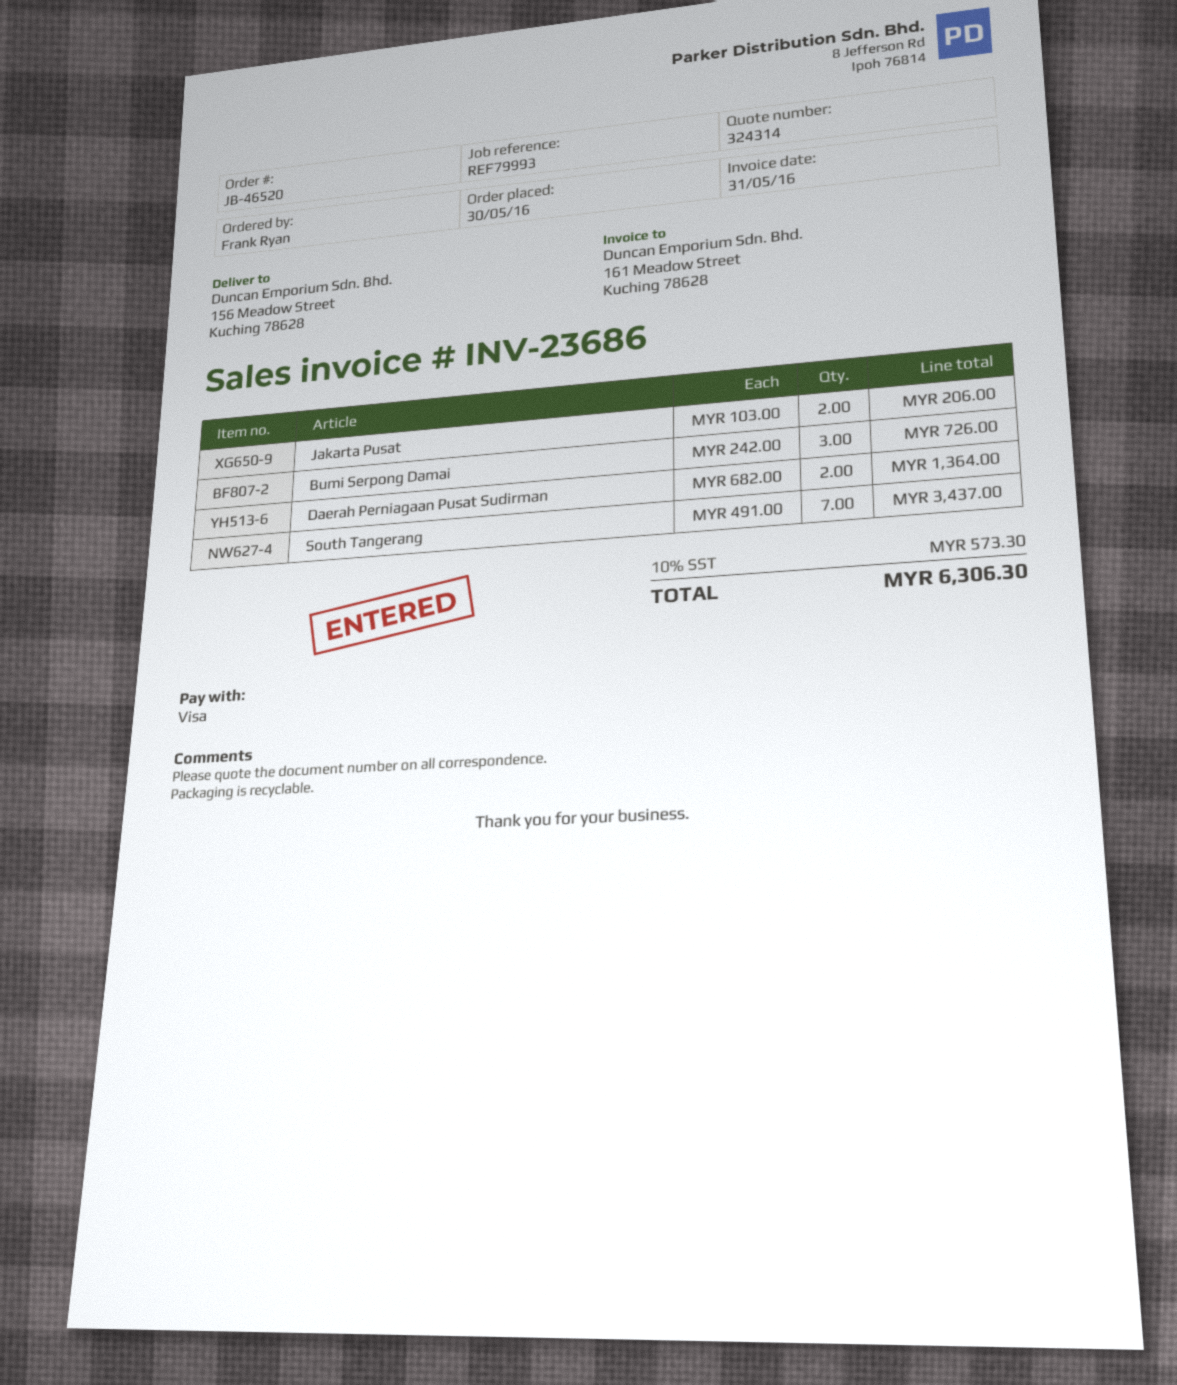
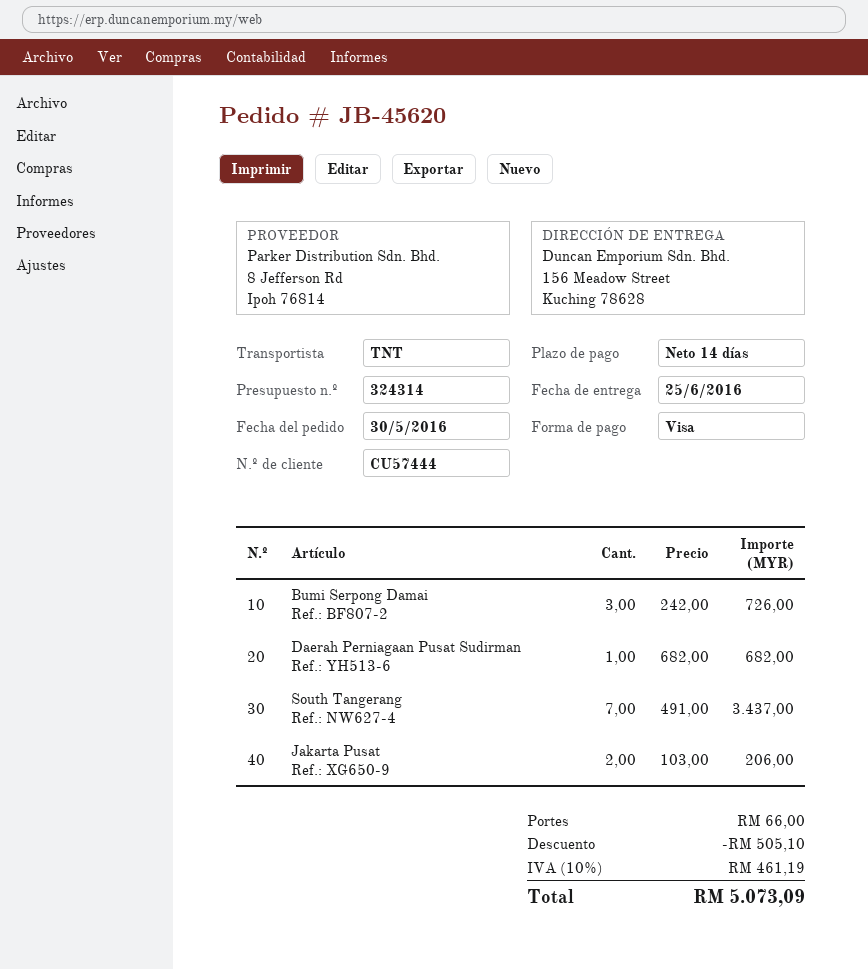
order number: JB-46520 -> JB-45620
Daerah Perniagaan Pusat Sudirman: 2 x 682.00 = 1364.00 -> 1 x 682.00 = 682.00
discount: none -> 505.10
shipping: none -> 66.00
tax: 10% = 573.30 -> 10% = 461.19
total: 6306.30 -> 5073.09

